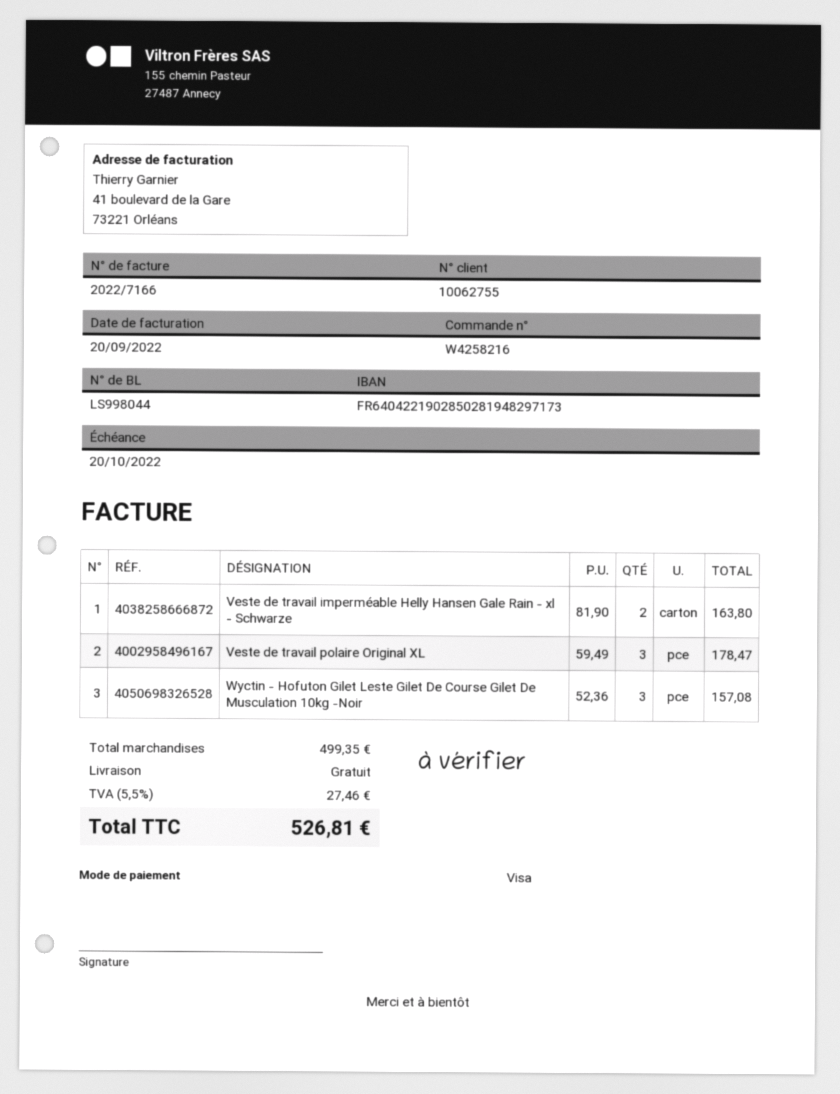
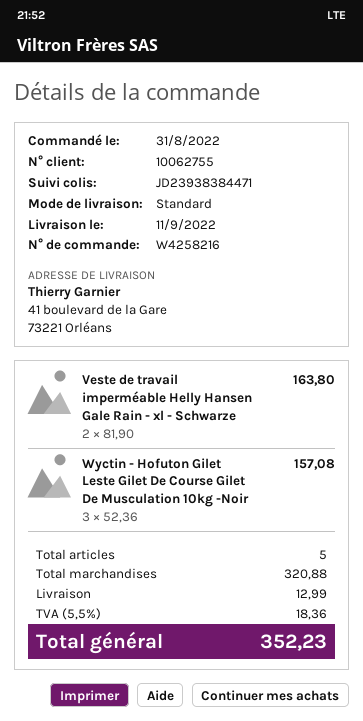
Veste de travail polaire Original XL: 3 x 59.49 = 178.47 -> none
subtotal: 499.35 -> 320.88
shipping: 0.00 -> 12.99
tax: 5.5% = 27.46 -> 5.5% = 18.36
total: 526.81 -> 352.23

